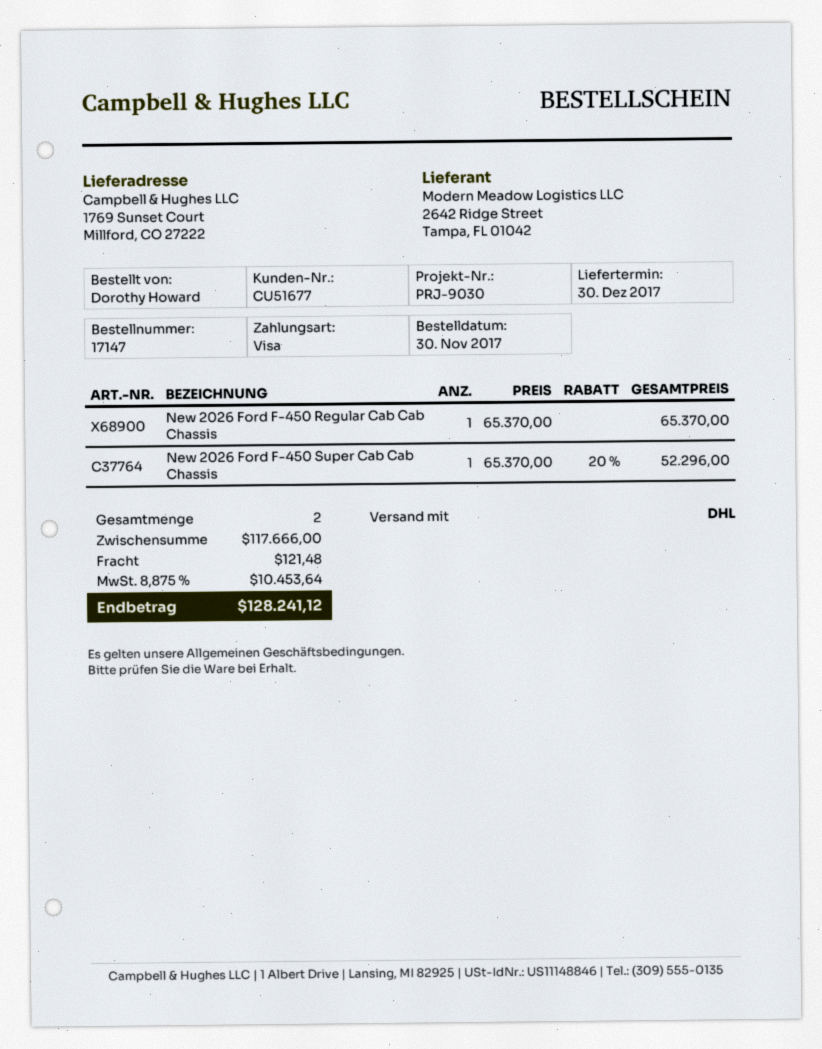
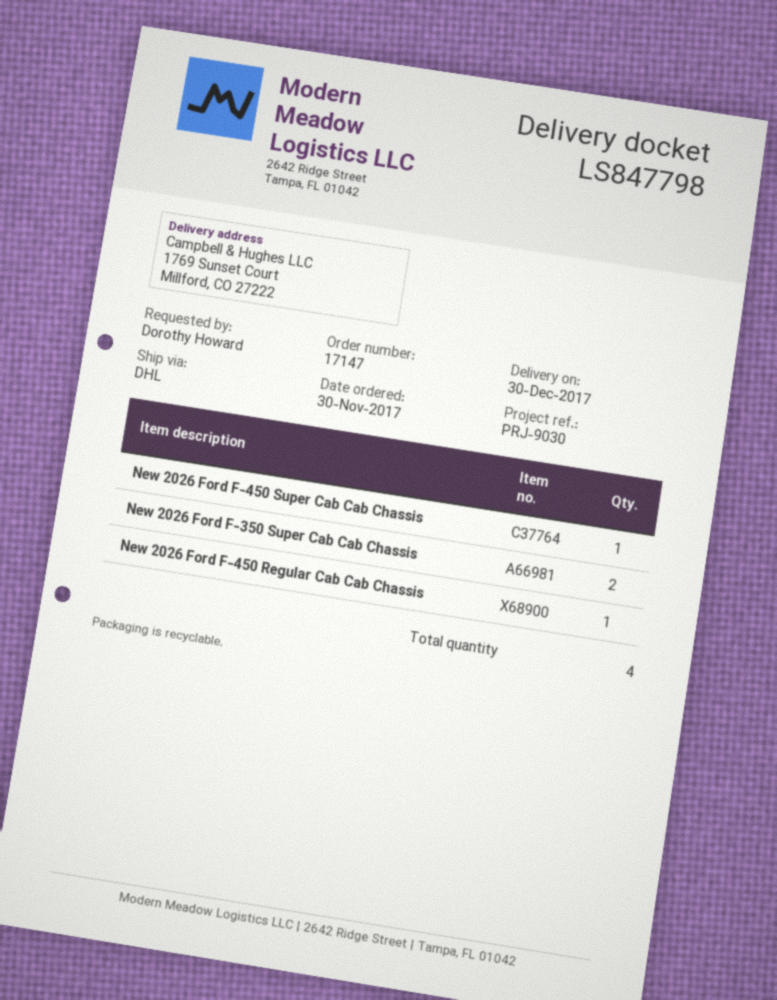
New 2026 Ford F-350 Super Cab Cab Chassis: none -> 2
total quantity: 2 -> 4

